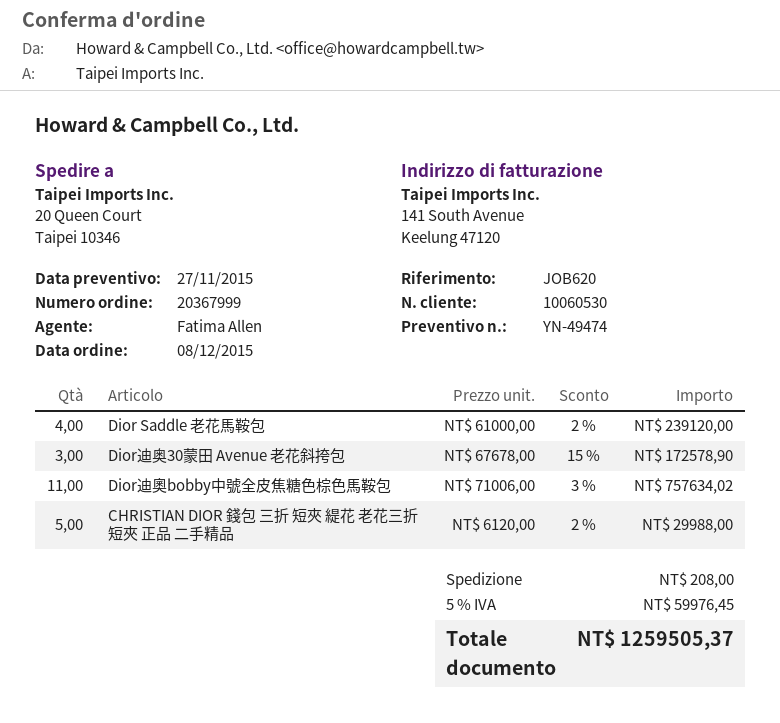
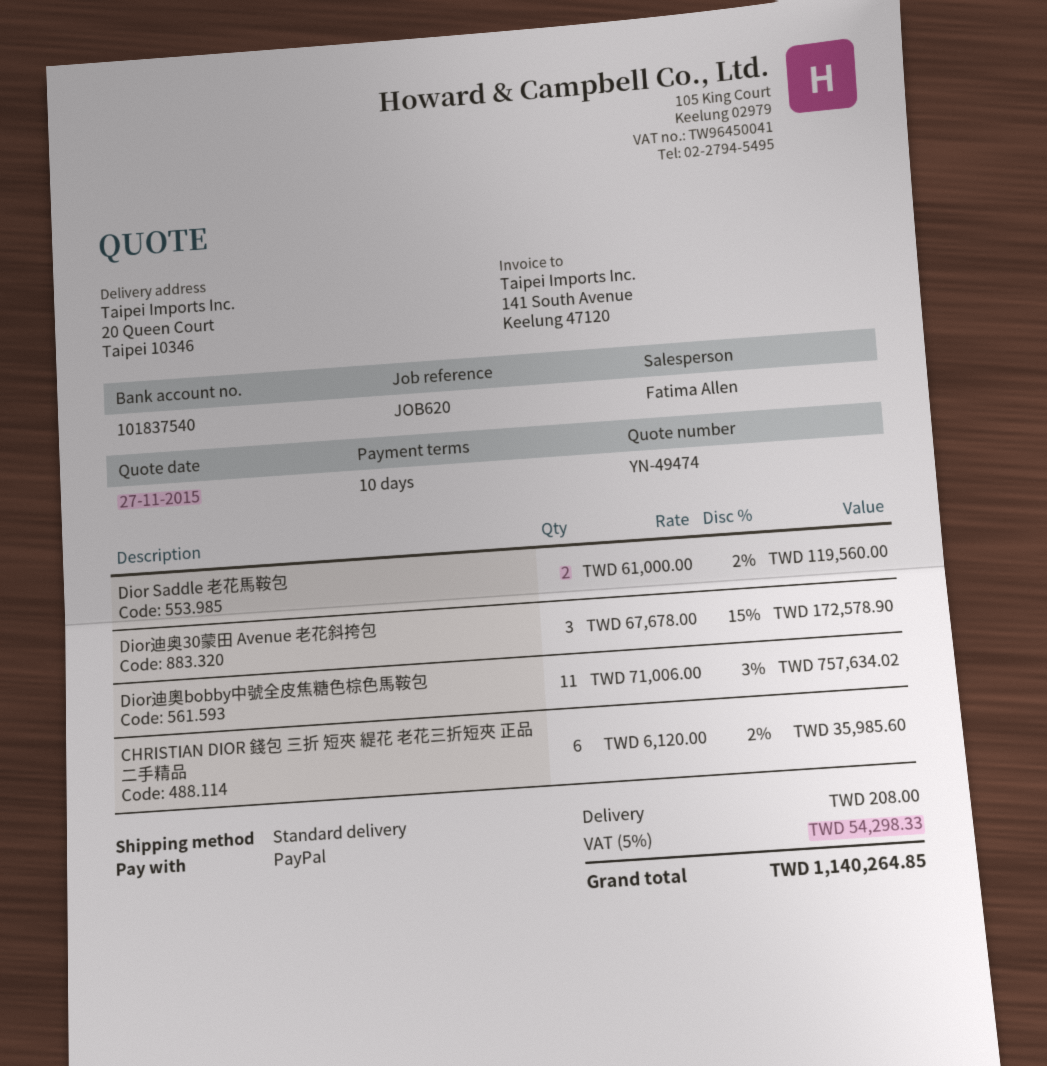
Dior Saddle 老花馬鞍包: 4 x 61000.00 - 2% = 239120.00 -> 2 x 61000.00 - 2% = 119560.00
CHRISTIAN DIOR 錢包 三折 短夾 緹花 老花三折短夾 正品 二手精品: 5 x 6120.00 - 2% = 29988.00 -> 6 x 6120.00 - 2% = 35985.60
tax: 5% = 59976.45 -> 5% = 54298.33
total: 1259505.37 -> 1140264.85

